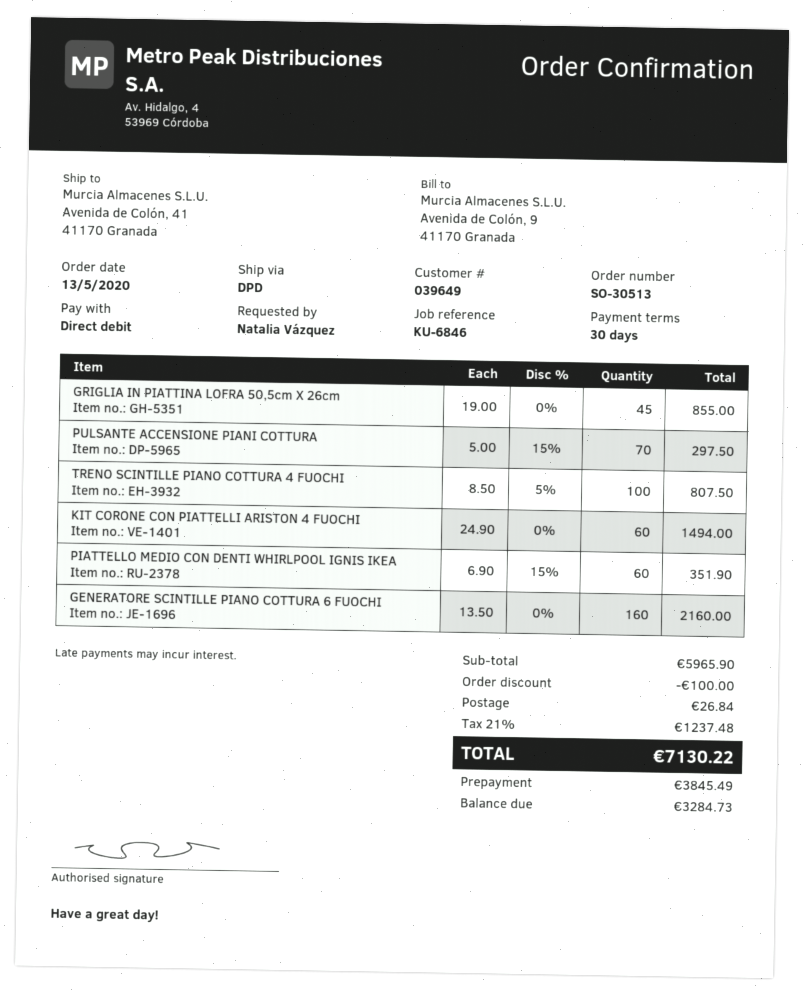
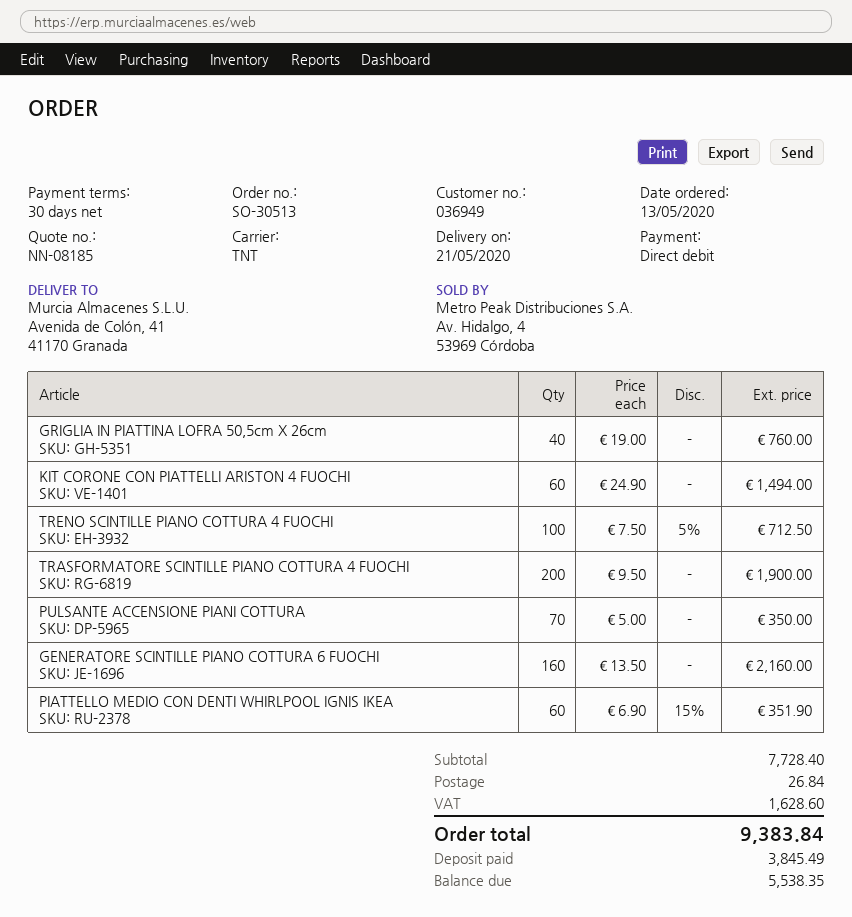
customer number: 039649 -> 036949
shipping method: DPD -> TNT
GRIGLIA IN PIATTINA LOFRA 50,5cm X 26cm: 45 x 19.00 = 855.00 -> 40 x 19.00 = 760.00
PULSANTE ACCENSIONE PIANI COTTURA: 70 x 5.00 - 15% = 297.50 -> 70 x 5.00 = 350.00
TRENO SCINTILLE PIANO COTTURA 4 FUOCHI: 100 x 8.50 - 5% = 807.50 -> 100 x 7.50 - 5% = 712.50
TRASFORMATORE SCINTILLE PIANO COTTURA 4 FUOCHI: none -> 200 x 9.50 = 1900.00
subtotal: 5965.90 -> 7728.40
discount: 100.00 -> none
tax: 1237.48 -> 1628.60
total: 7130.22 -> 9383.84
balance: 3284.73 -> 5538.35

